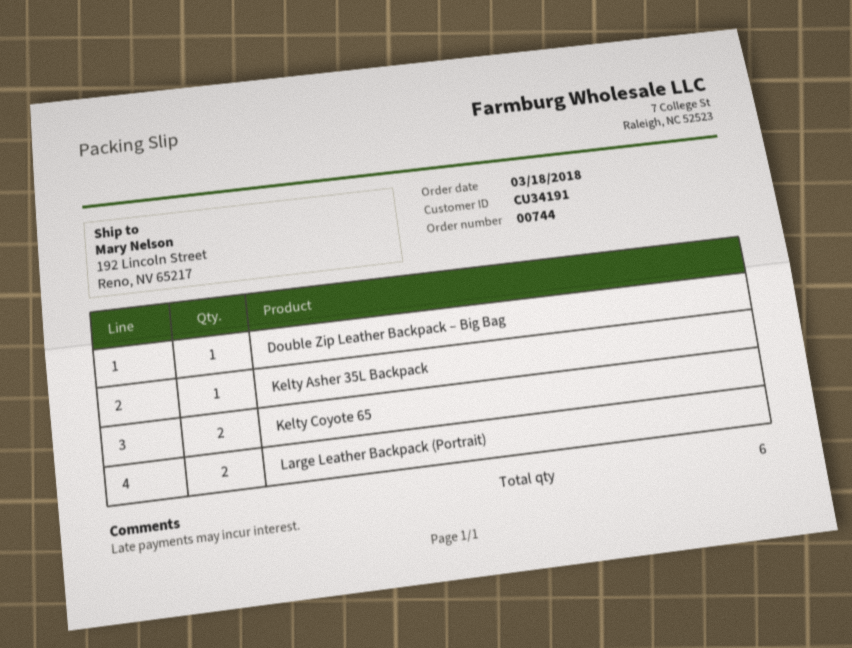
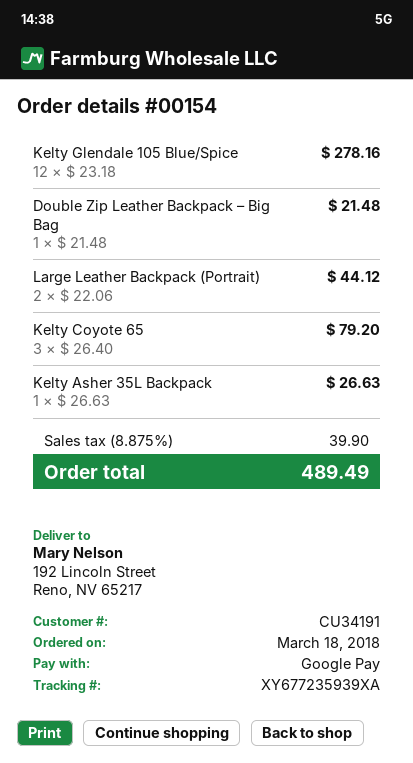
order number: 00744 -> 00154
Kelty Coyote 65: 2 -> 3
Kelty Glendale 105 Blue/Spice: none -> 12

